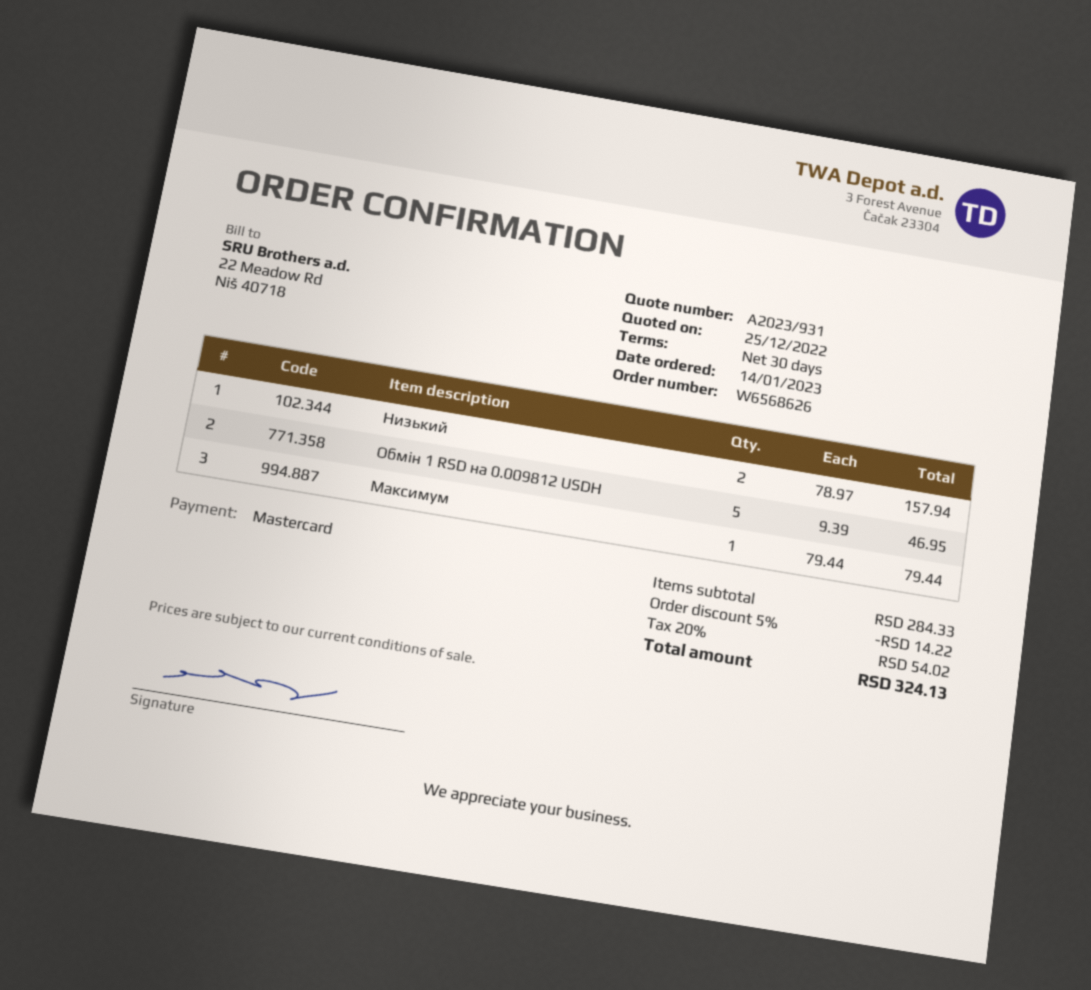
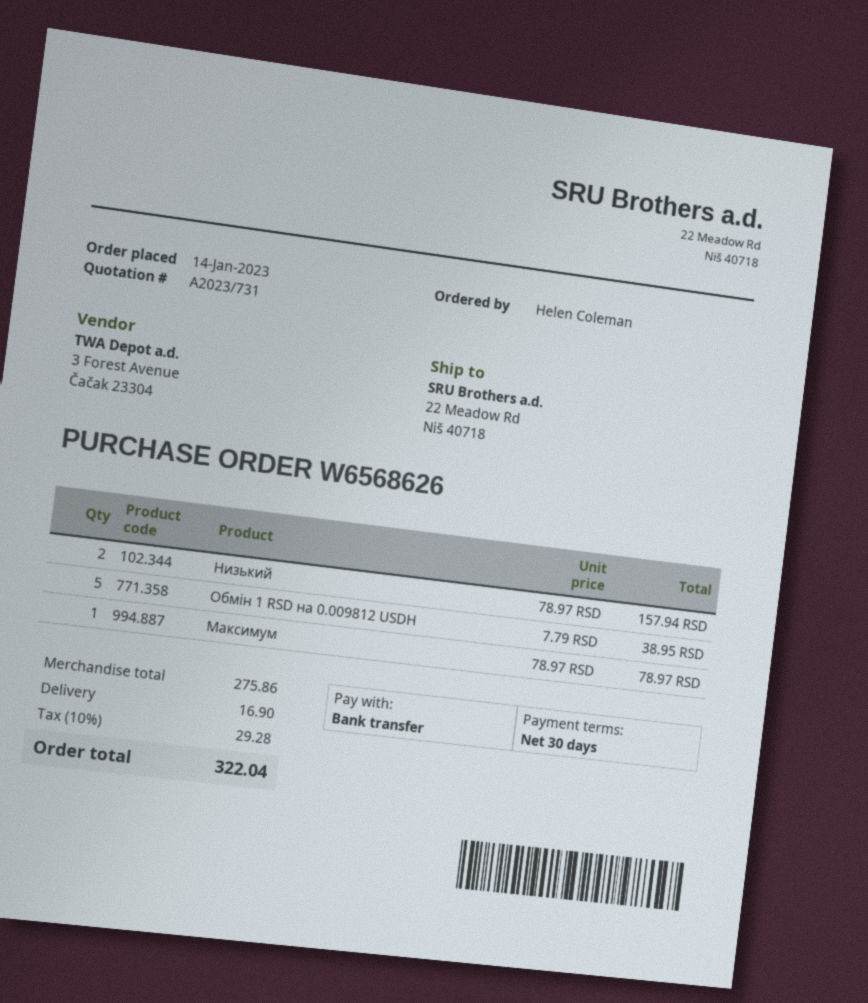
quote number: A2023/931 -> A2023/731
payment method: Mastercard -> bank transfer
Обмін 1 RSD на 0.009812 USDH: 5 x 9.39 = 46.95 -> 5 x 7.79 = 38.95
Максимум: 1 x 79.44 = 79.44 -> 1 x 78.97 = 78.97
subtotal: 284.33 -> 275.86
discount: 5% = 14.22 -> none
shipping: none -> 16.90
tax: 20% = 54.02 -> 10% = 29.28
total: 324.13 -> 322.04

